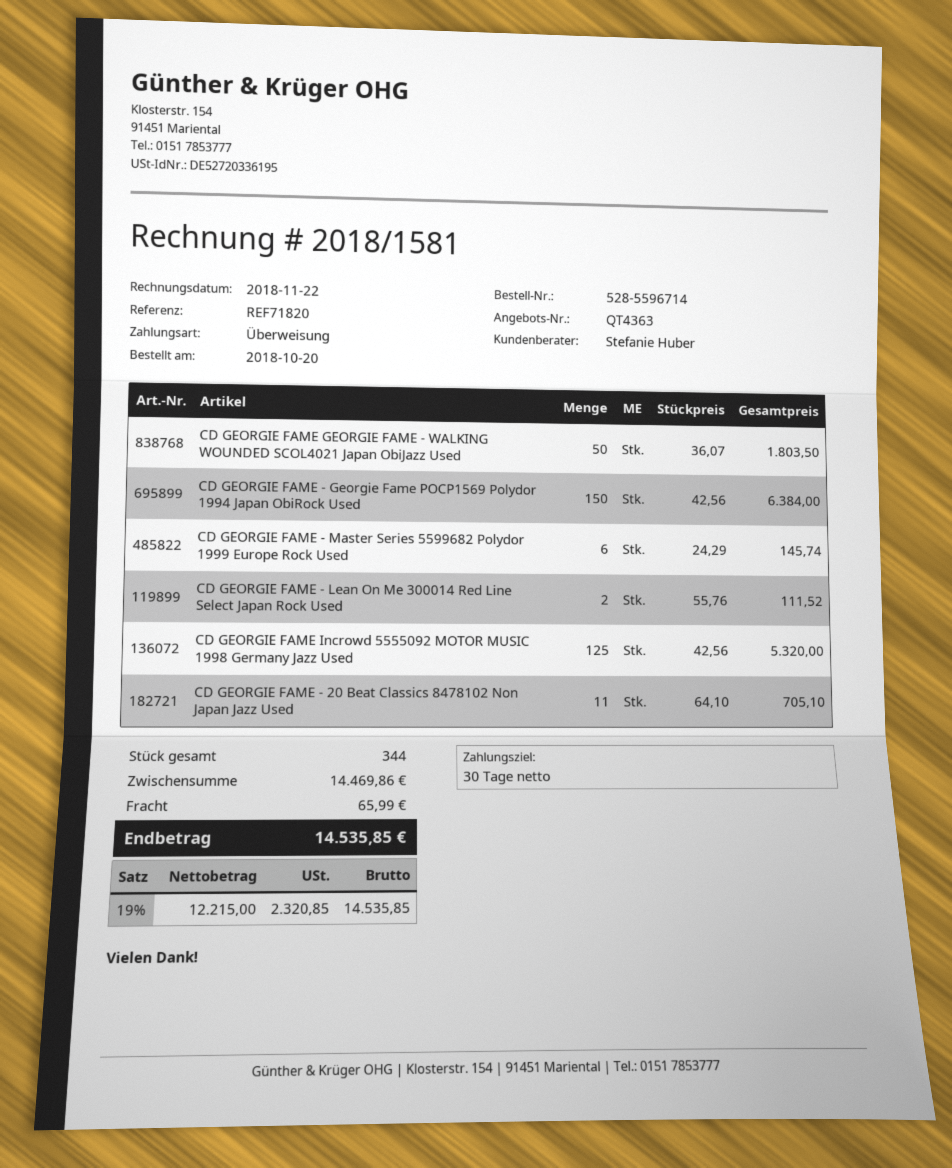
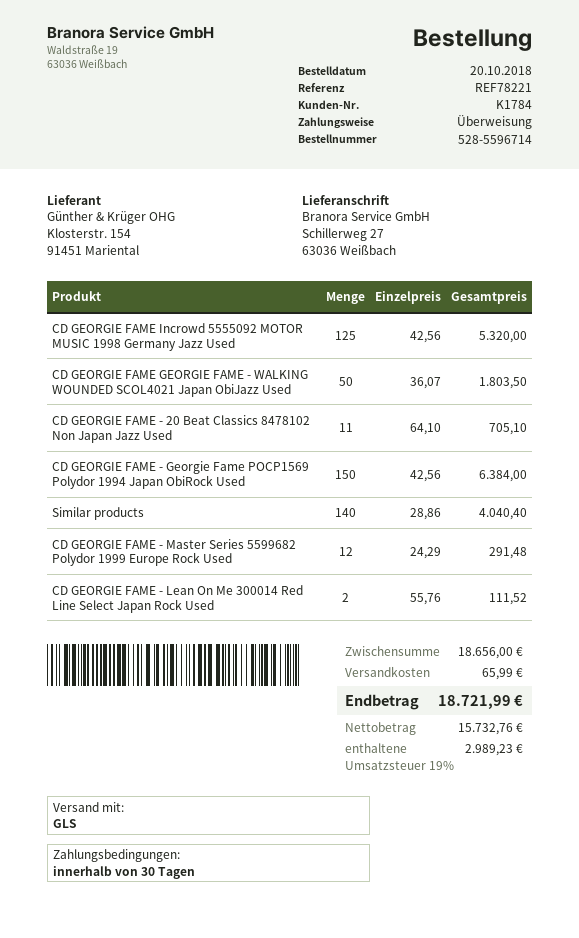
reference: REF71820 -> REF78221
CD GEORGIE FAME - Master Series 5599682 Polydor 1999 Europe Rock Used: 6 x 24.29 = 145.74 -> 12 x 24.29 = 291.48
Similar products: none -> 140 x 28.86 = 4040.40
subtotal: 14469.86 -> 18656.00
net: 12215.00 -> 15732.76
tax: 19% = 2320.85 -> 19% = 2989.23
total: 14535.85 -> 18721.99

